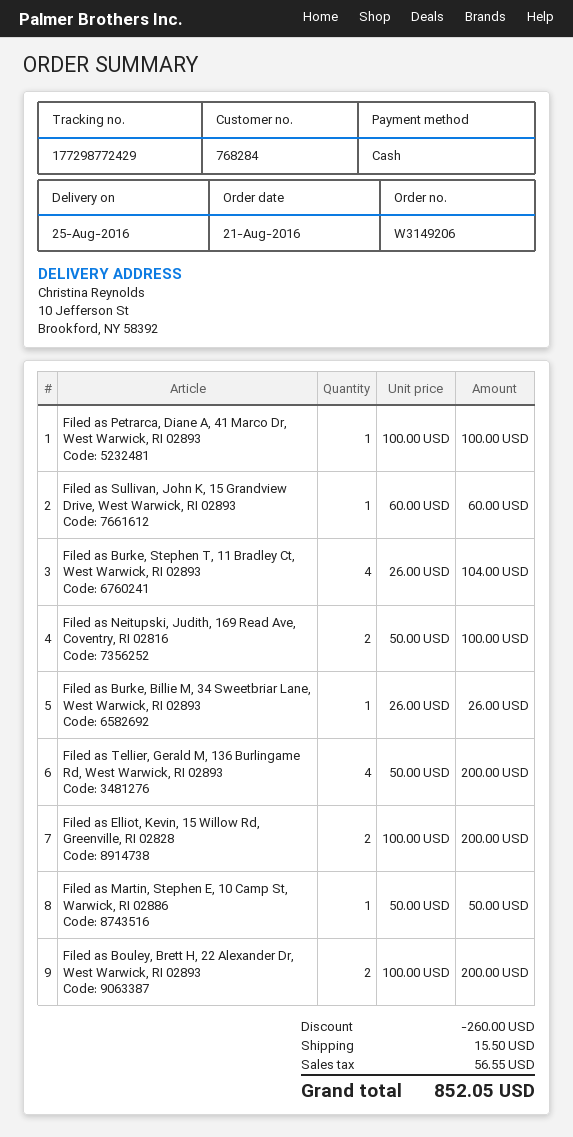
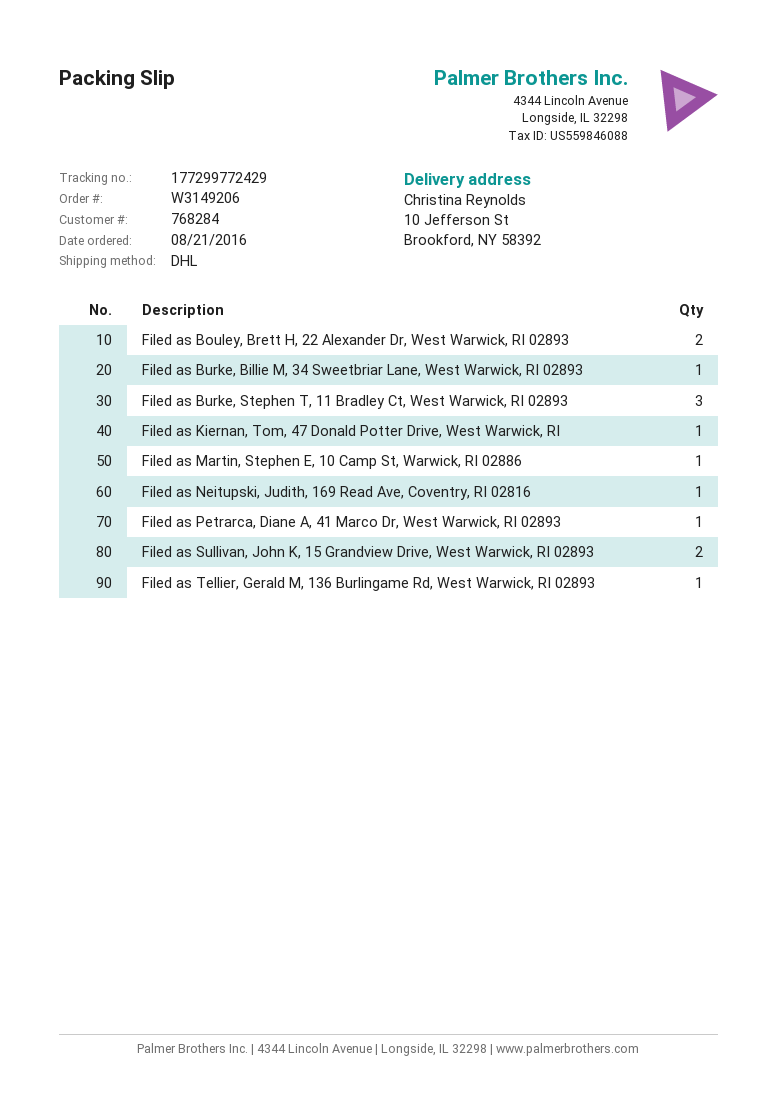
tracking number: 177298772429 -> 177299772429
Filed as Sullivan, John K, 15 Grandview Drive, West Warwick, RI 02893: 1 -> 2
Filed as Burke, Stephen T, 11 Bradley Ct, West Warwick, RI 02893: 4 -> 3
Filed as Neitupski, Judith, 169 Read Ave, Coventry, RI 02816: 2 -> 1
Filed as Tellier, Gerald M, 136 Burlingame Rd, West Warwick, RI 02893: 4 -> 1
Filed as Elliot, Kevin, 15 Willow Rd, Greenville, RI 02828: 2 -> none
Filed as Kiernan, Tom, 47 Donald Potter Drive, West Warwick, RI: none -> 1

